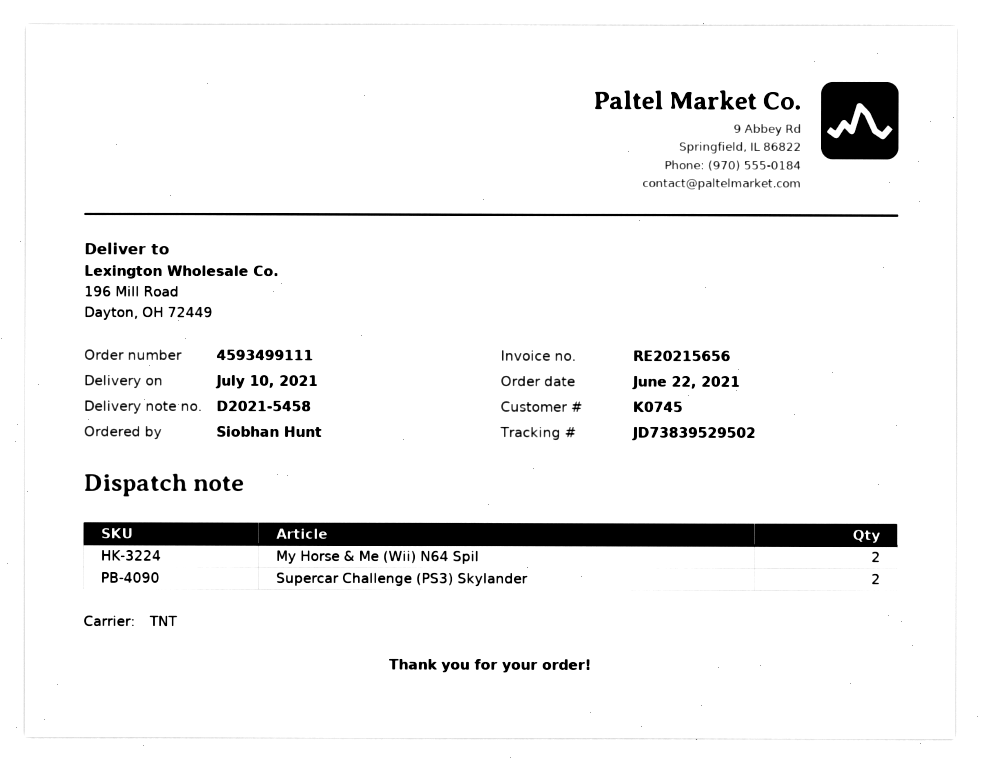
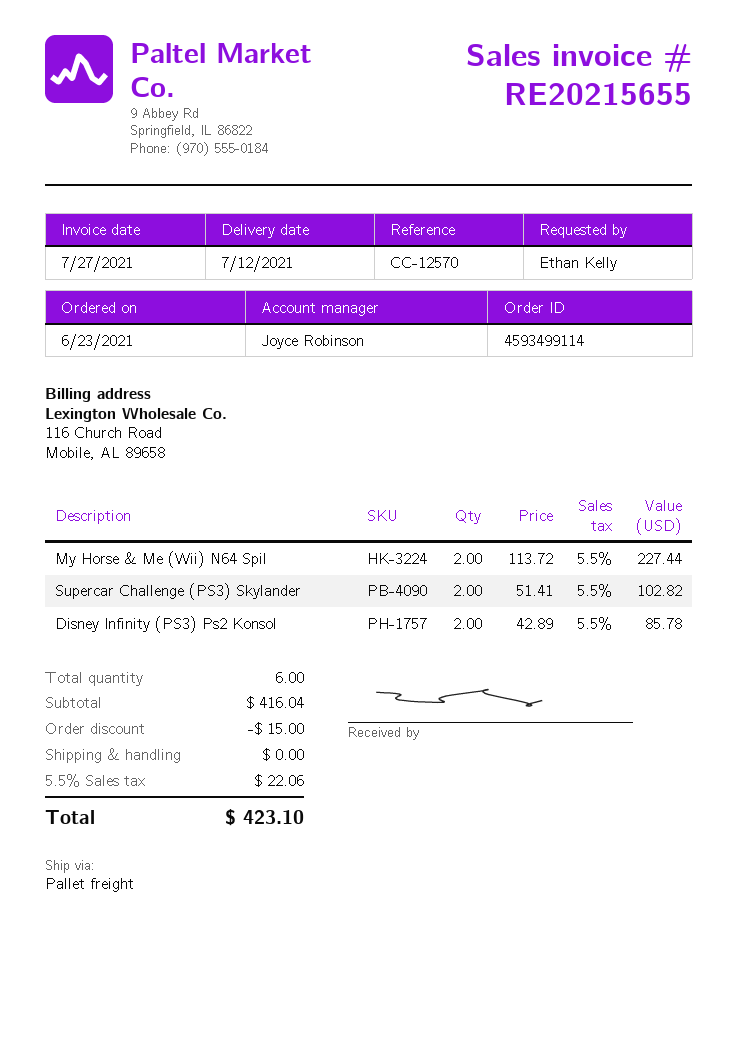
order number: 4593499111 -> 4593499114
order date: 2021-06-22 -> 2021-06-23
delivery date: 2021-07-10 -> 2021-07-12
invoice number: RE20215656 -> RE20215655
ordered by: Siobhan Hunt -> Ethan Kelly
shipping method: TNT -> pallet freight
Disney Infinity (PS3) Ps2 Konsol: none -> 2

